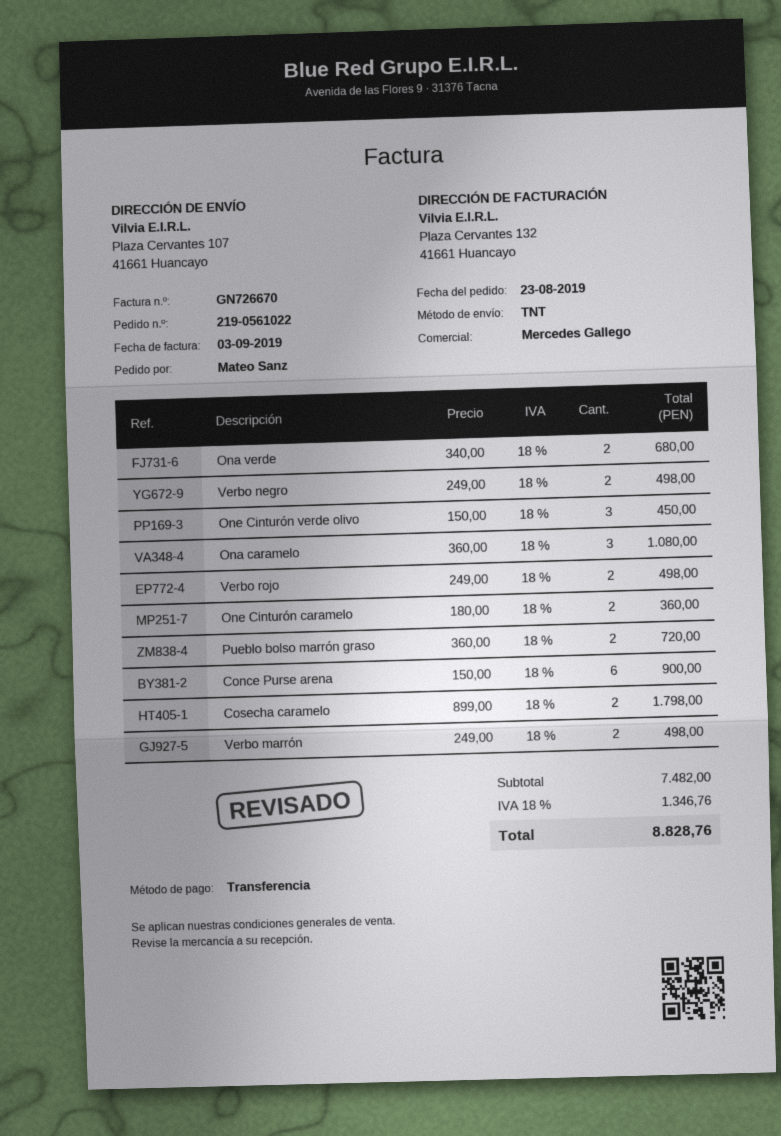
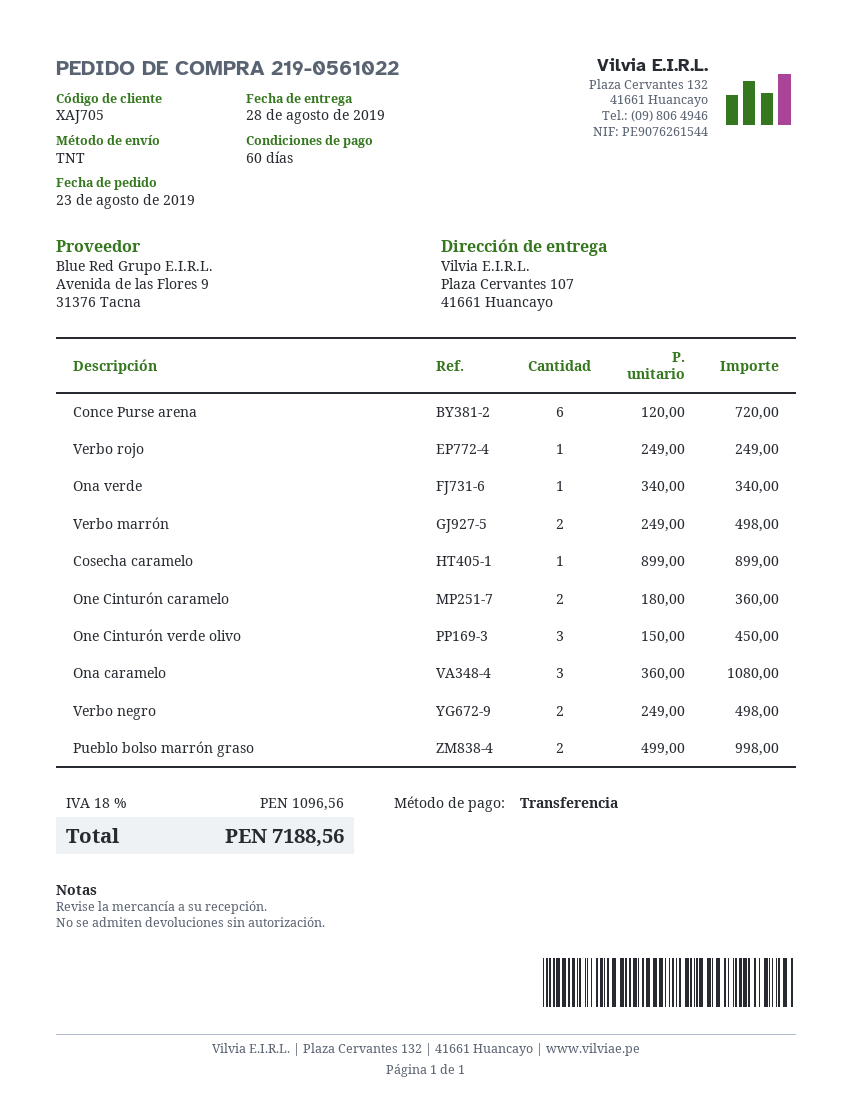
Ona verde: 2 x 340.00 = 680.00 -> 1 x 340.00 = 340.00
Verbo rojo: 2 x 249.00 = 498.00 -> 1 x 249.00 = 249.00
Pueblo bolso marrón graso: 2 x 360.00 = 720.00 -> 2 x 499.00 = 998.00
Conce Purse arena: 6 x 150.00 = 900.00 -> 6 x 120.00 = 720.00
Cosecha caramelo: 2 x 899.00 = 1798.00 -> 1 x 899.00 = 899.00
tax: 18% = 1346.76 -> 18% = 1096.56
total: 8828.76 -> 7188.56

